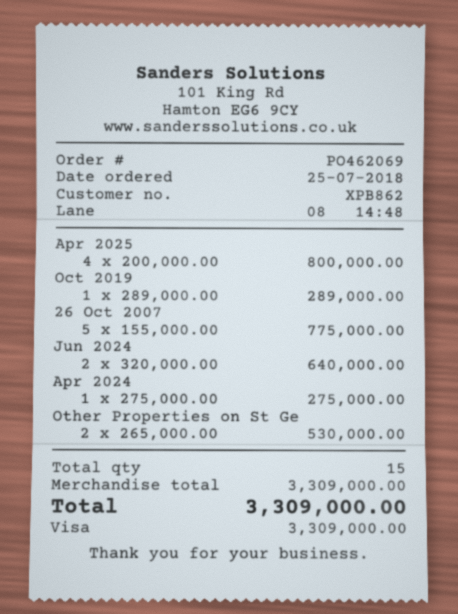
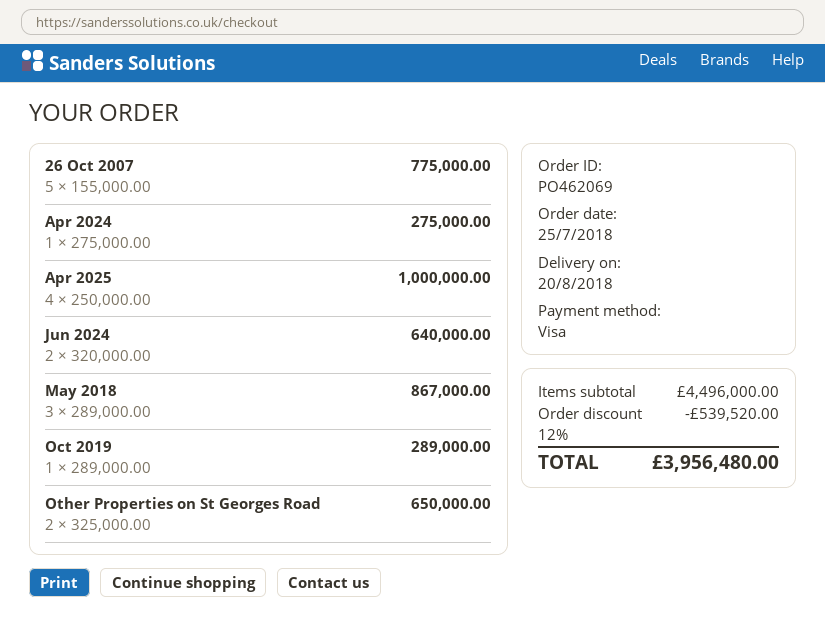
Apr 2025: 4 x 200000.00 = 800000.00 -> 4 x 250000.00 = 1000000.00
Other Properties on St Ge: 2 x 265000.00 = 530000.00 -> 2 x 325000.00 = 650000.00
May 2018: none -> 3 x 289000.00 = 867000.00
subtotal: 3309000.00 -> 4496000.00
discount: none -> 12% = 539520.00
total: 3309000.00 -> 3956480.00

